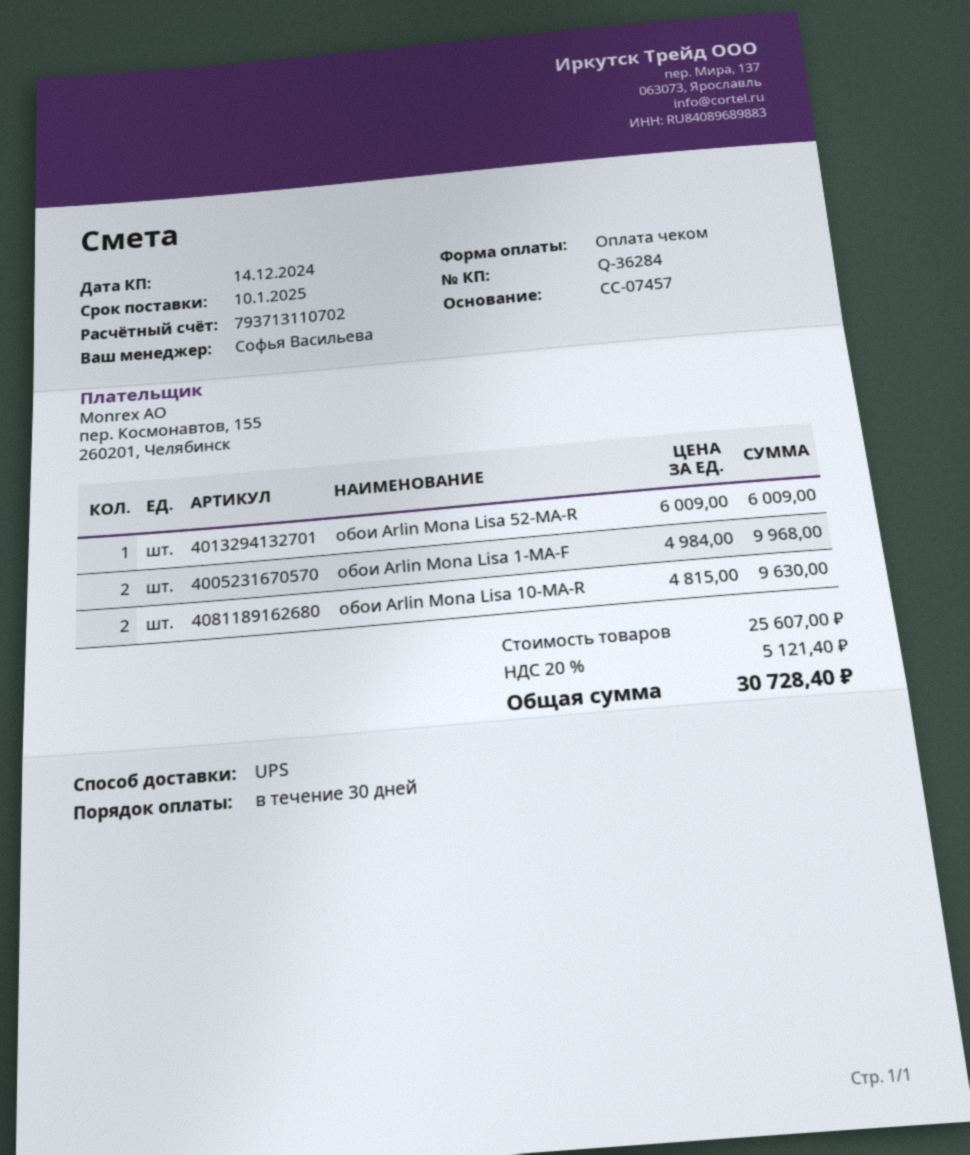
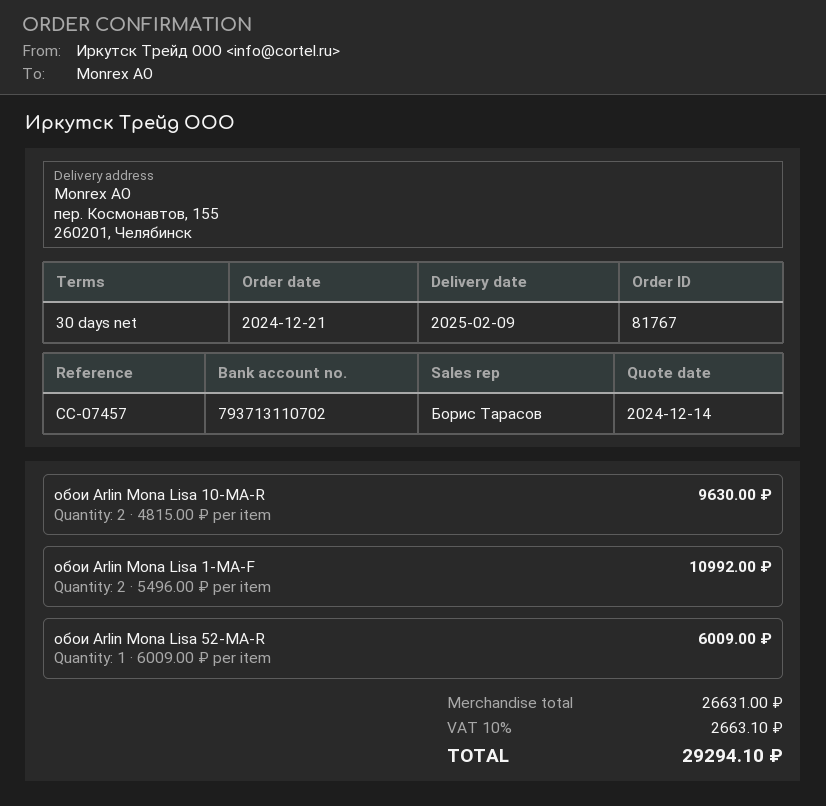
delivery date: 2025-01-10 -> 2025-02-09
sales rep: Софья Васильева -> Борис Тарасов
обои Arlin Mona Lisa 1-MA-F: 2 x 4984.00 = 9968.00 -> 2 x 5496.00 = 10992.00
subtotal: 25607.00 -> 26631.00
tax: 20% = 5121.40 -> 10% = 2663.10
total: 30728.40 -> 29294.10

